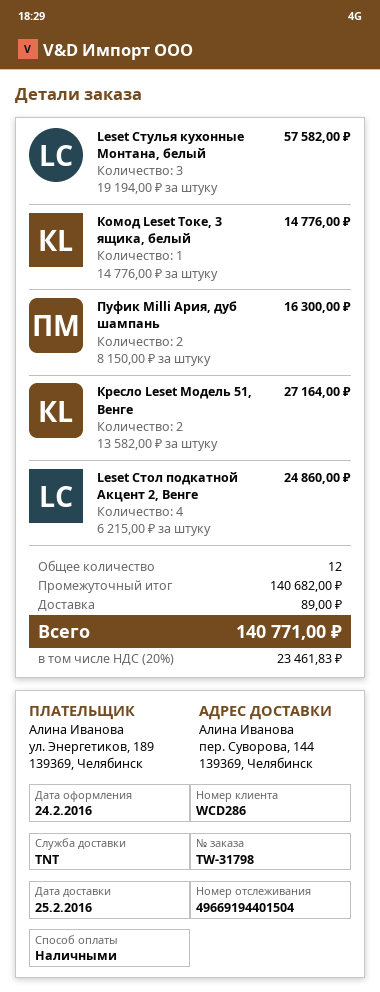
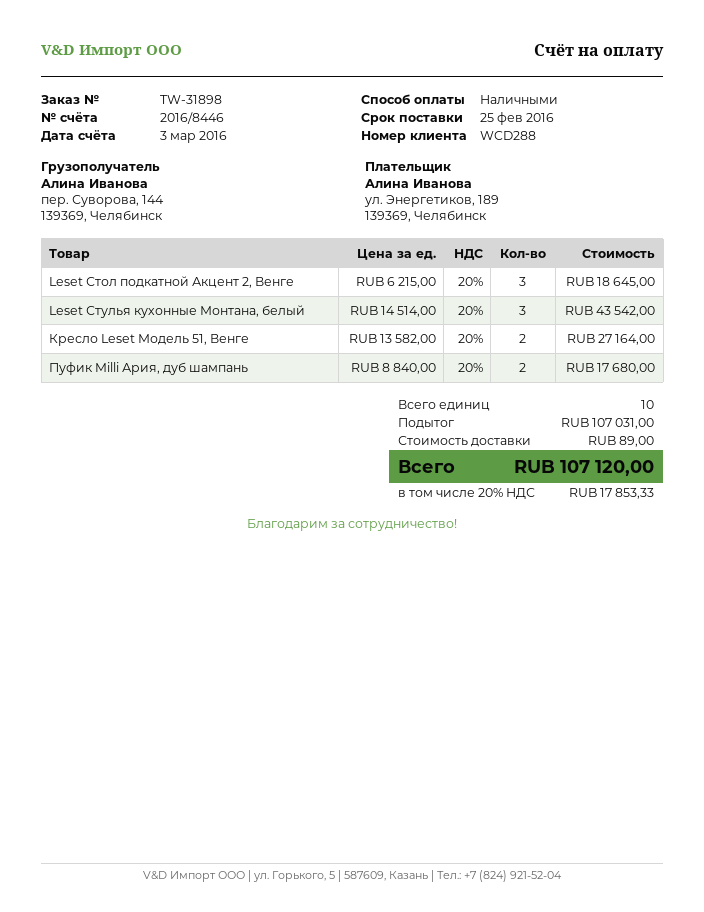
order number: TW-31798 -> TW-31898
customer number: WCD286 -> WCD288
Leset Стулья кухонные Монтана, белый: 3 x 19194.00 = 57582.00 -> 3 x 14514.00 = 43542.00
Комод Leset Токе, 3 ящика, белый: 1 x 14776.00 = 14776.00 -> none
Пуфик Milli Ария, дуб шампань: 2 x 8150.00 = 16300.00 -> 2 x 8840.00 = 17680.00
Leset Стол подкатной Акцент 2, Венге: 4 x 6215.00 = 24860.00 -> 3 x 6215.00 = 18645.00
total quantity: 12 -> 10
subtotal: 140682.00 -> 107031.00
tax: 20% = 23461.83 -> 20% = 17853.33
total: 140771.00 -> 107120.00

